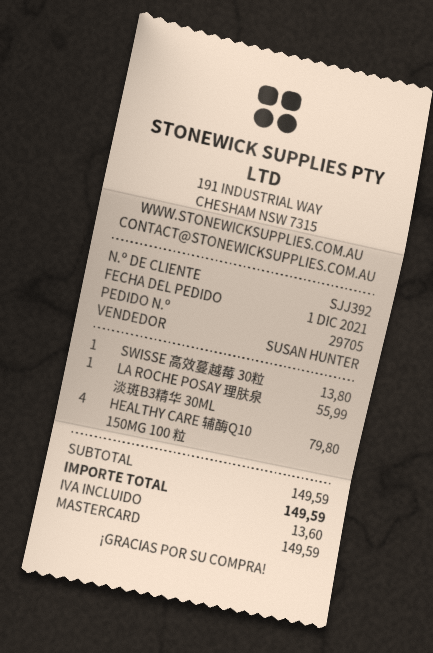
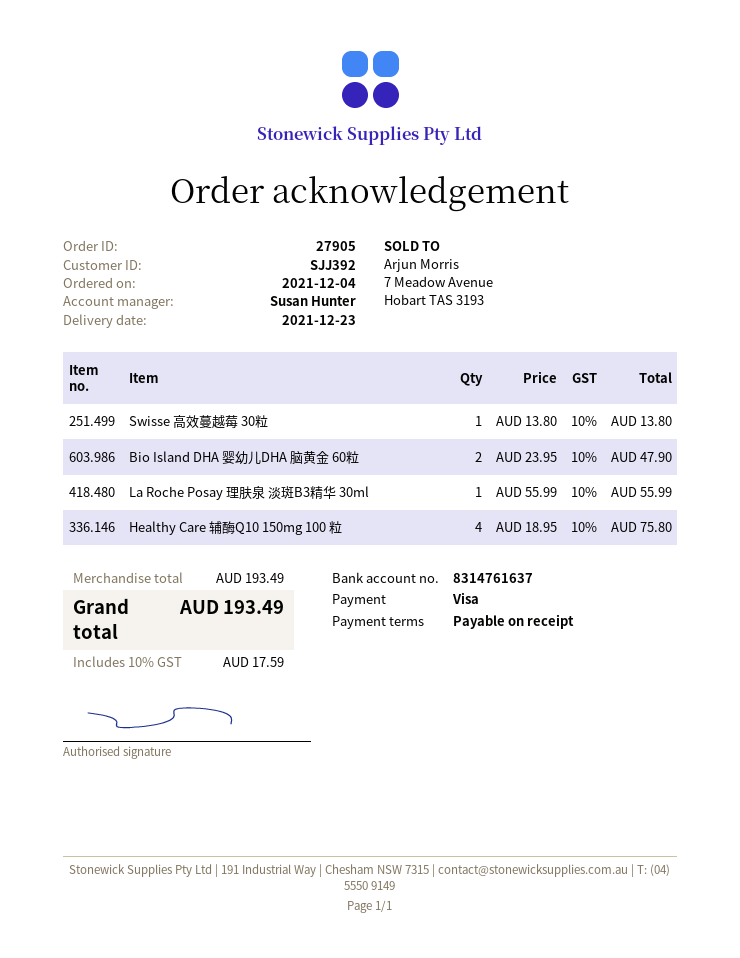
order number: 29705 -> 27905
order date: 2021-12-01 -> 2021-12-04
payment method: Mastercard -> Visa
HEALTHY CARE 辅酶Q10 150MG 100 粒: 4 for 79.80 -> 4 for 75.80
Bio Island DHA 婴幼儿DHA 脑黄金 60粒: none -> 2 for 47.90
subtotal: 149.59 -> 193.49
tax: 13.60 -> 17.59
total: 149.59 -> 193.49

